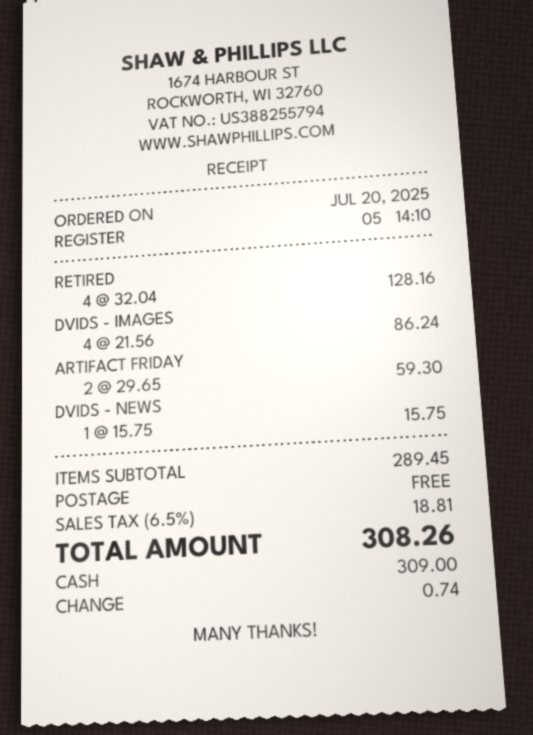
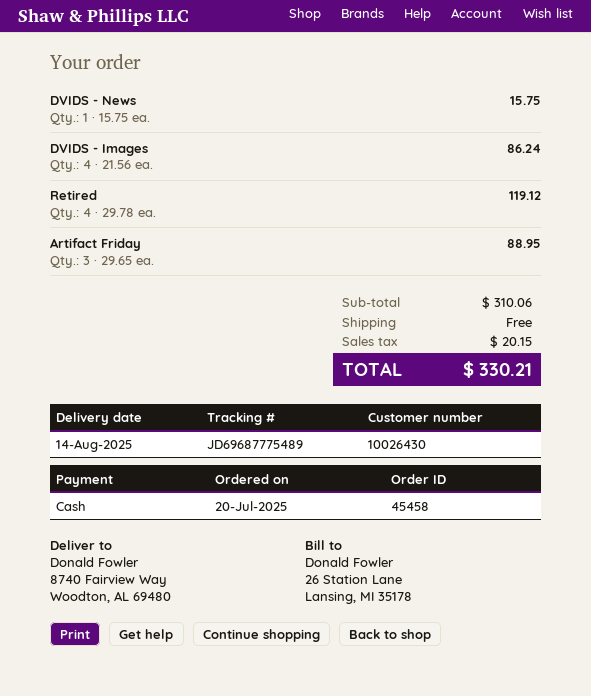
RETIRED: 4 x 32.04 = 128.16 -> 4 x 29.78 = 119.12
ARTIFACT FRIDAY: 2 x 29.65 = 59.30 -> 3 x 29.65 = 88.95
subtotal: 289.45 -> 310.06
tax: 18.81 -> 20.15
total: 308.26 -> 330.21

